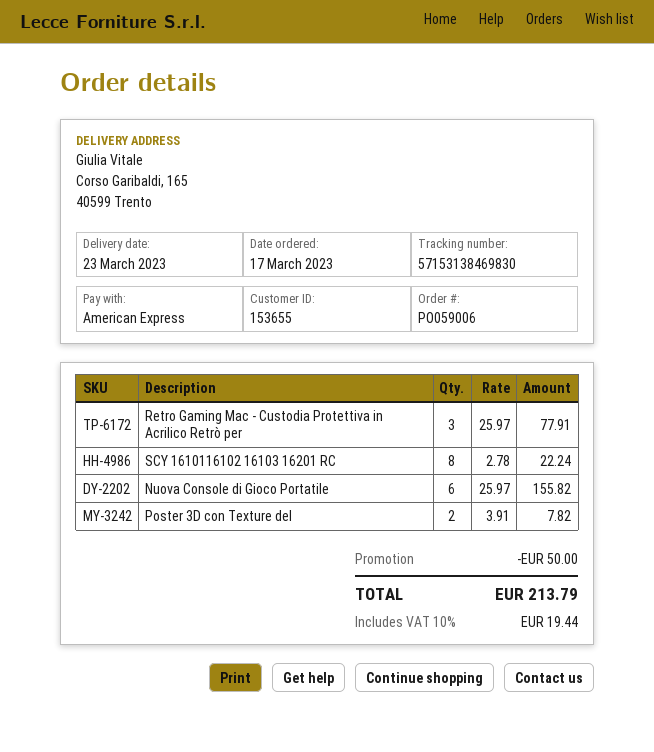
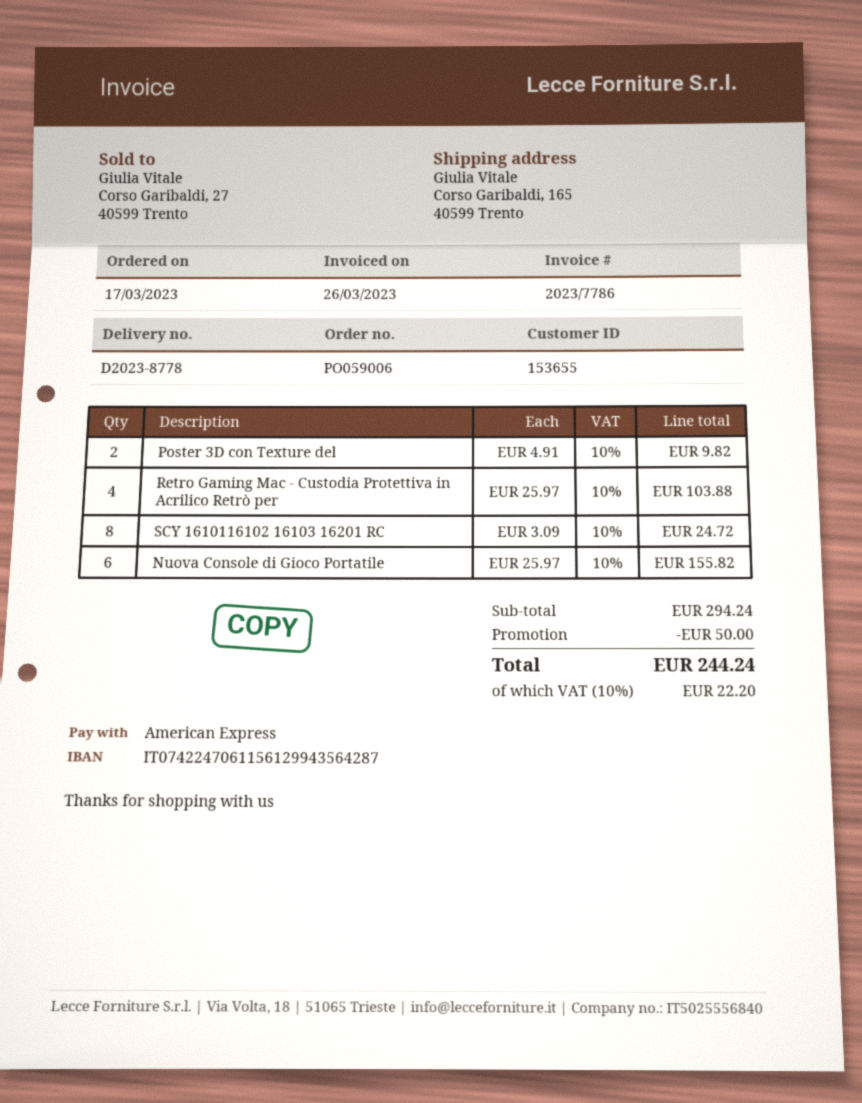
Retro Gaming Mac - Custodia Protettiva in Acrilico Retrò per: 3 x 25.97 = 77.91 -> 4 x 25.97 = 103.88
SCY 1610116102 16103 16201 RC: 8 x 2.78 = 22.24 -> 8 x 3.09 = 24.72
Poster 3D con Texture del: 2 x 3.91 = 7.82 -> 2 x 4.91 = 9.82
tax: 10% = 19.44 -> 10% = 22.20
total: 213.79 -> 244.24

